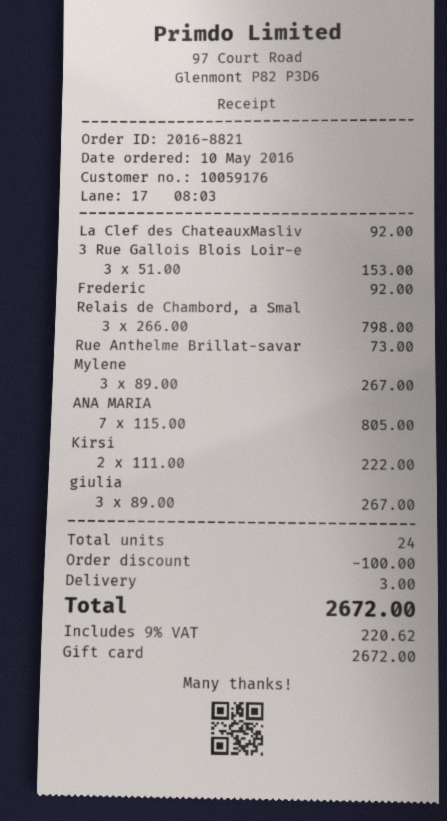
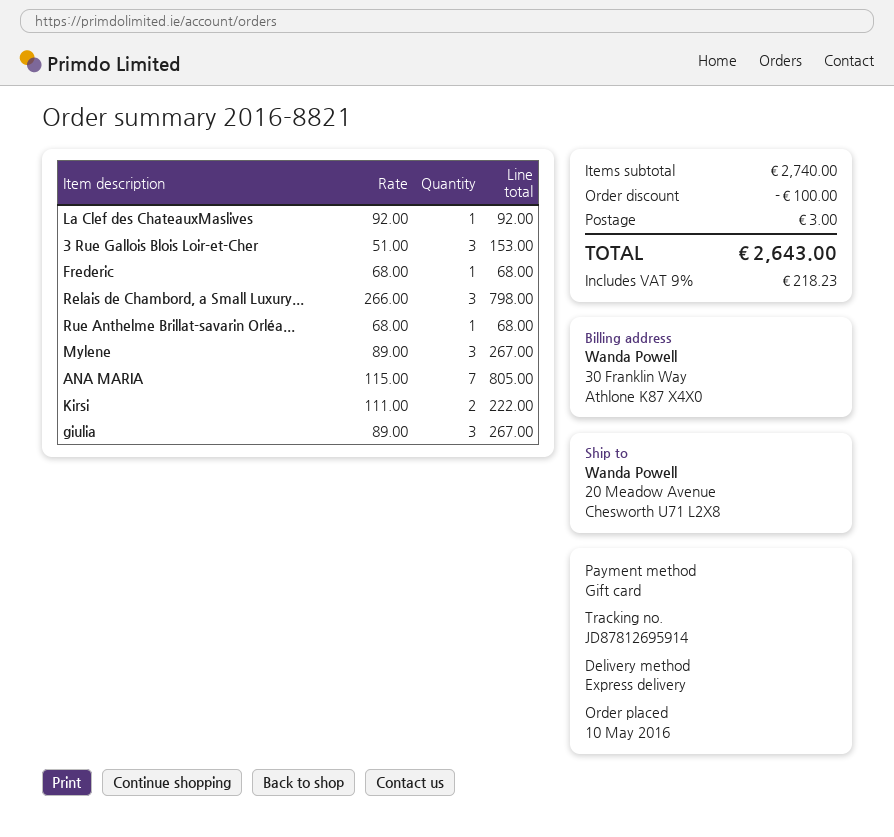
Frederic: 1 x 92.00 = 92.00 -> 1 x 68.00 = 68.00
Rue Anthelme Brillat-savar: 1 x 73.00 = 73.00 -> 1 x 68.00 = 68.00
tax: 9% = 220.62 -> 9% = 218.23
total: 2672.00 -> 2643.00

